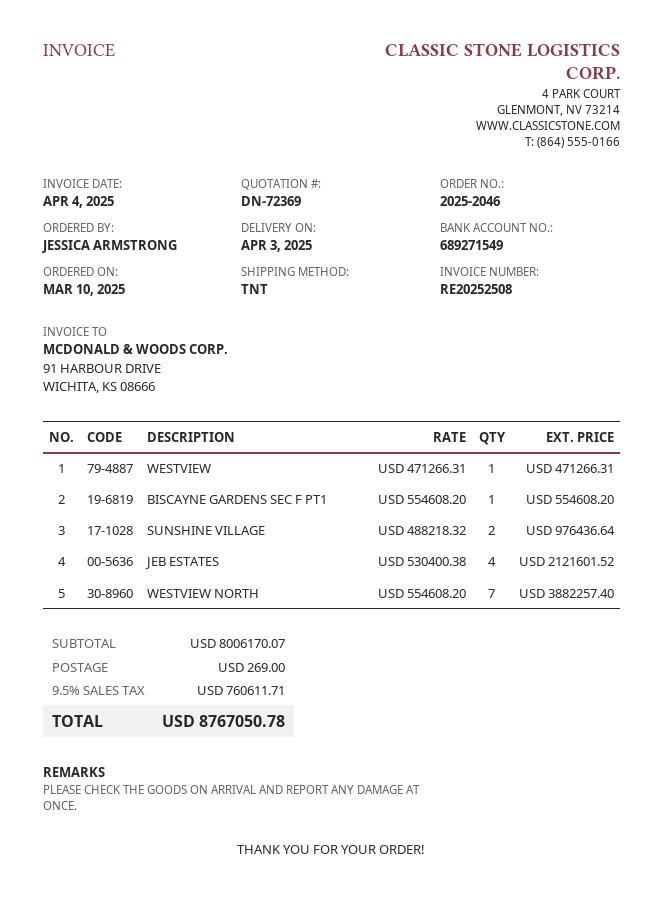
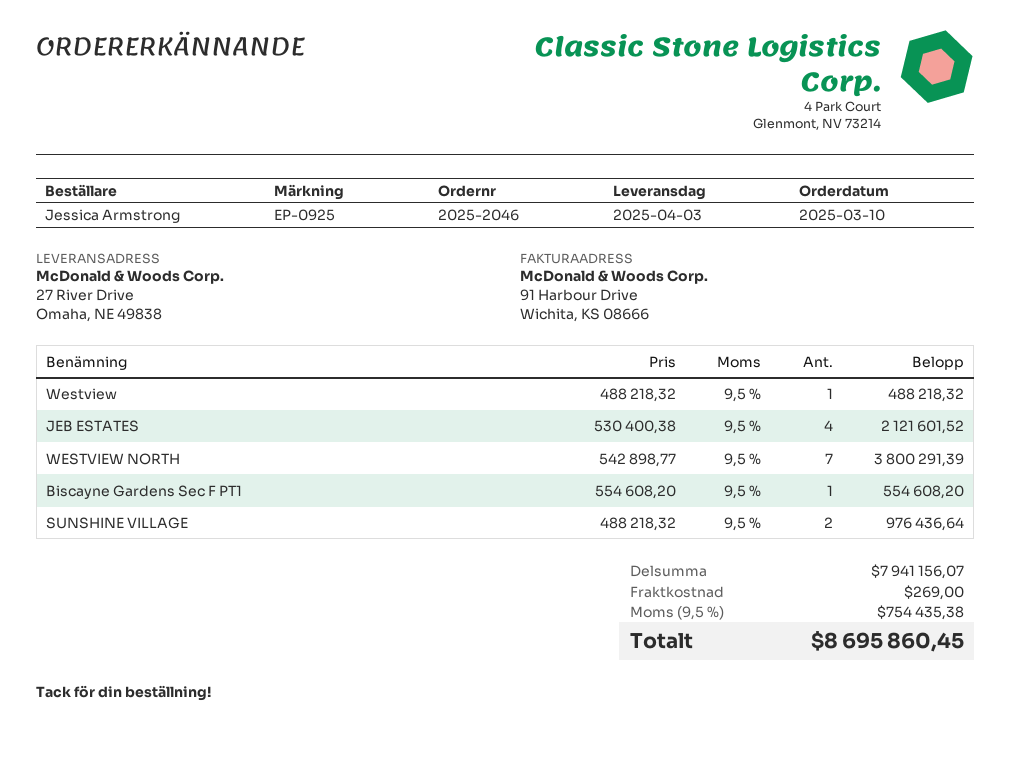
WESTVIEW: 1 x 471266.31 = 471266.31 -> 1 x 488218.32 = 488218.32
WESTVIEW NORTH: 7 x 554608.20 = 3882257.40 -> 7 x 542898.77 = 3800291.39
subtotal: 8006170.07 -> 7941156.07
tax: 9.5% = 760611.71 -> 9.5% = 754435.38
total: 8767050.78 -> 8695860.45

